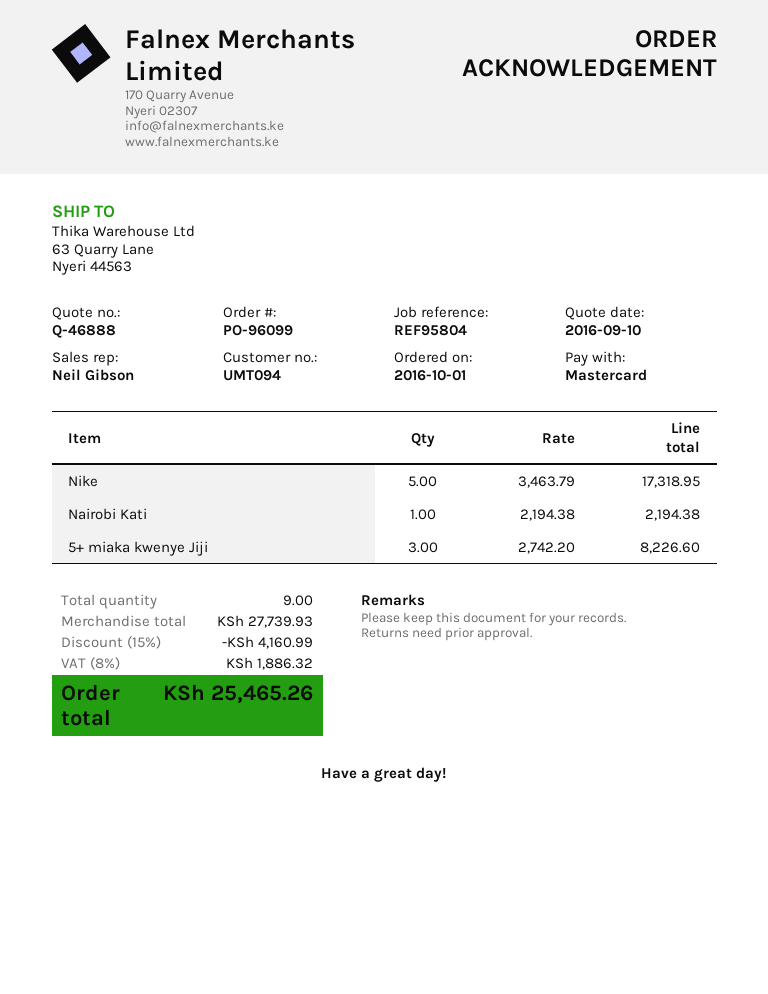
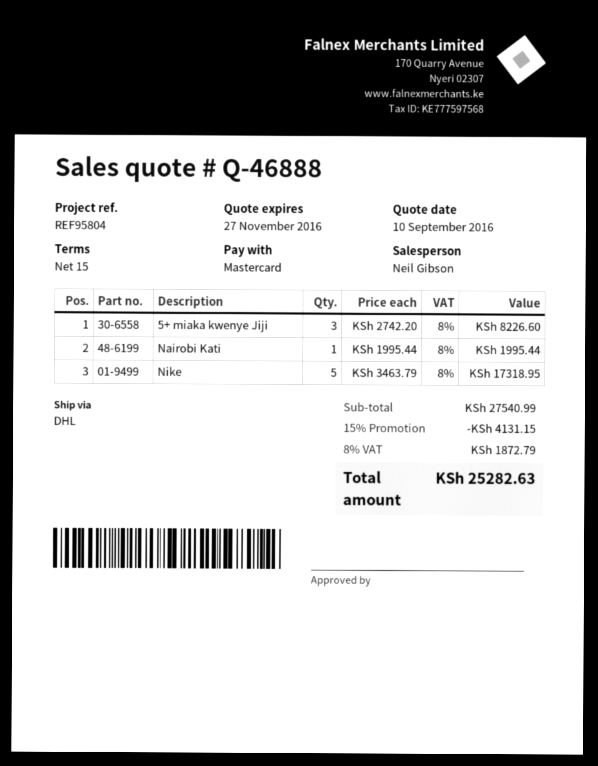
Nairobi Kati: 1 x 2194.38 = 2194.38 -> 1 x 1995.44 = 1995.44
subtotal: 27739.93 -> 27540.99
discount: 15% = 4160.99 -> 15% = 4131.15
tax: 8% = 1886.32 -> 8% = 1872.79
total: 25465.26 -> 25282.63

